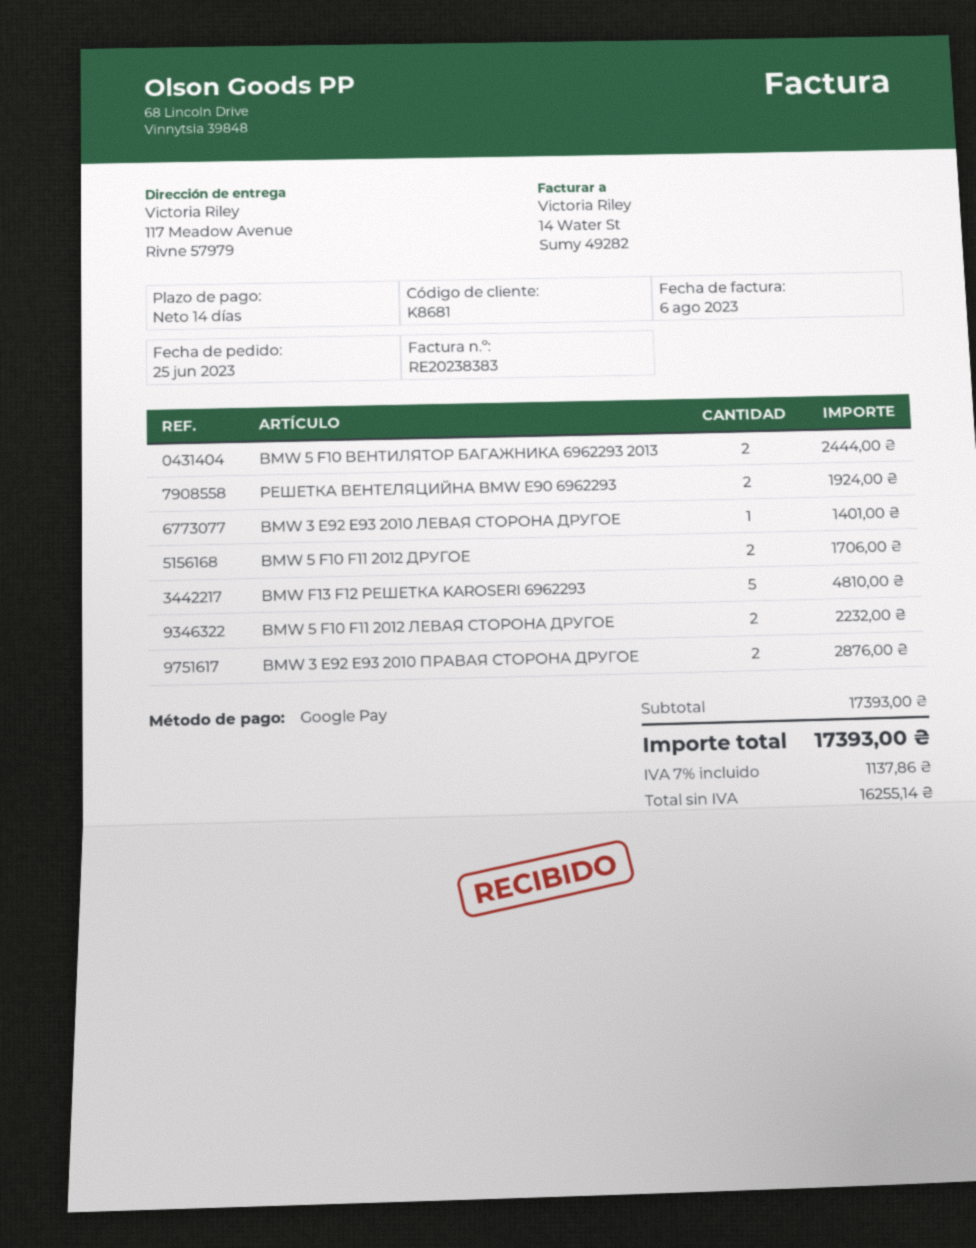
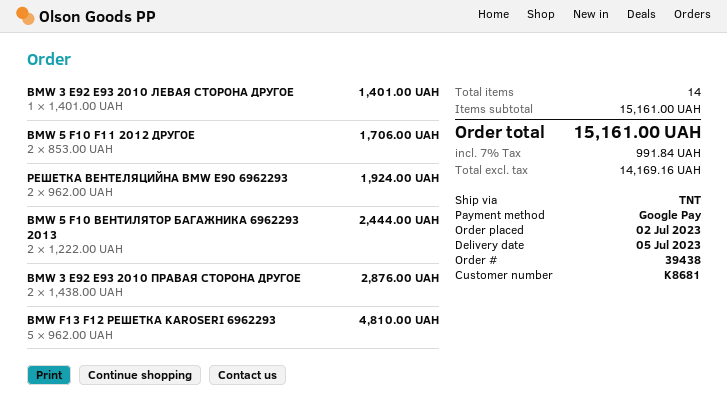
order date: 2023-06-25 -> 2023-07-02
BMW 5 F10 F11 2012 ЛЕВАЯ СТОРОНА ДРУГОЕ: 2 for 2232.00 -> none
subtotal: 17393.00 -> 15161.00
net: 16255.14 -> 14169.16
tax: 7% = 1137.86 -> 7% = 991.84
total: 17393.00 -> 15161.00

